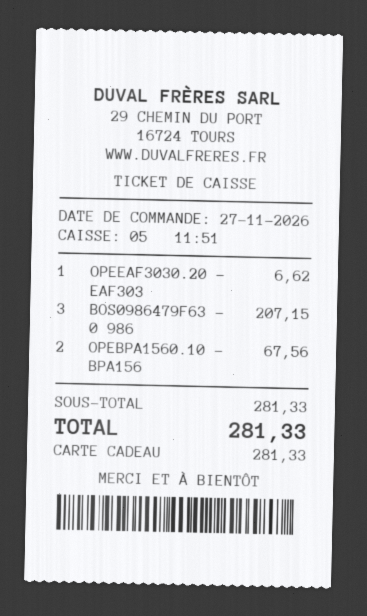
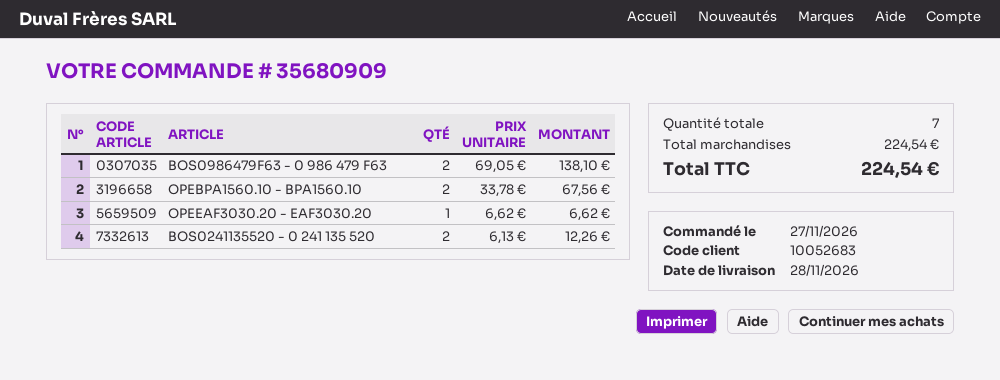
BOS0986479F63 - 0 986: 3 for 207.15 -> 2 for 138.10
BOS0241135520 - 0 241 135 520: none -> 2 for 12.26
subtotal: 281.33 -> 224.54
total: 281.33 -> 224.54

